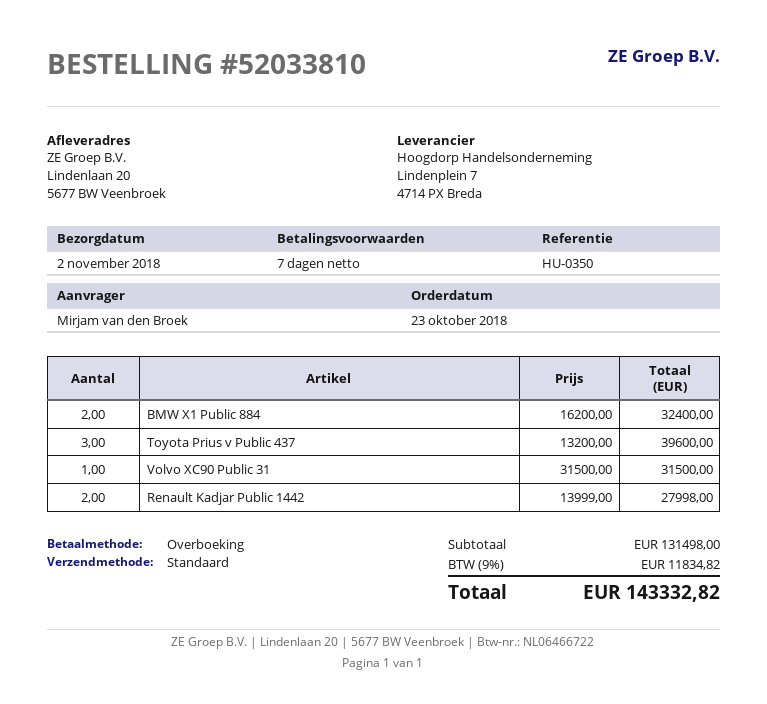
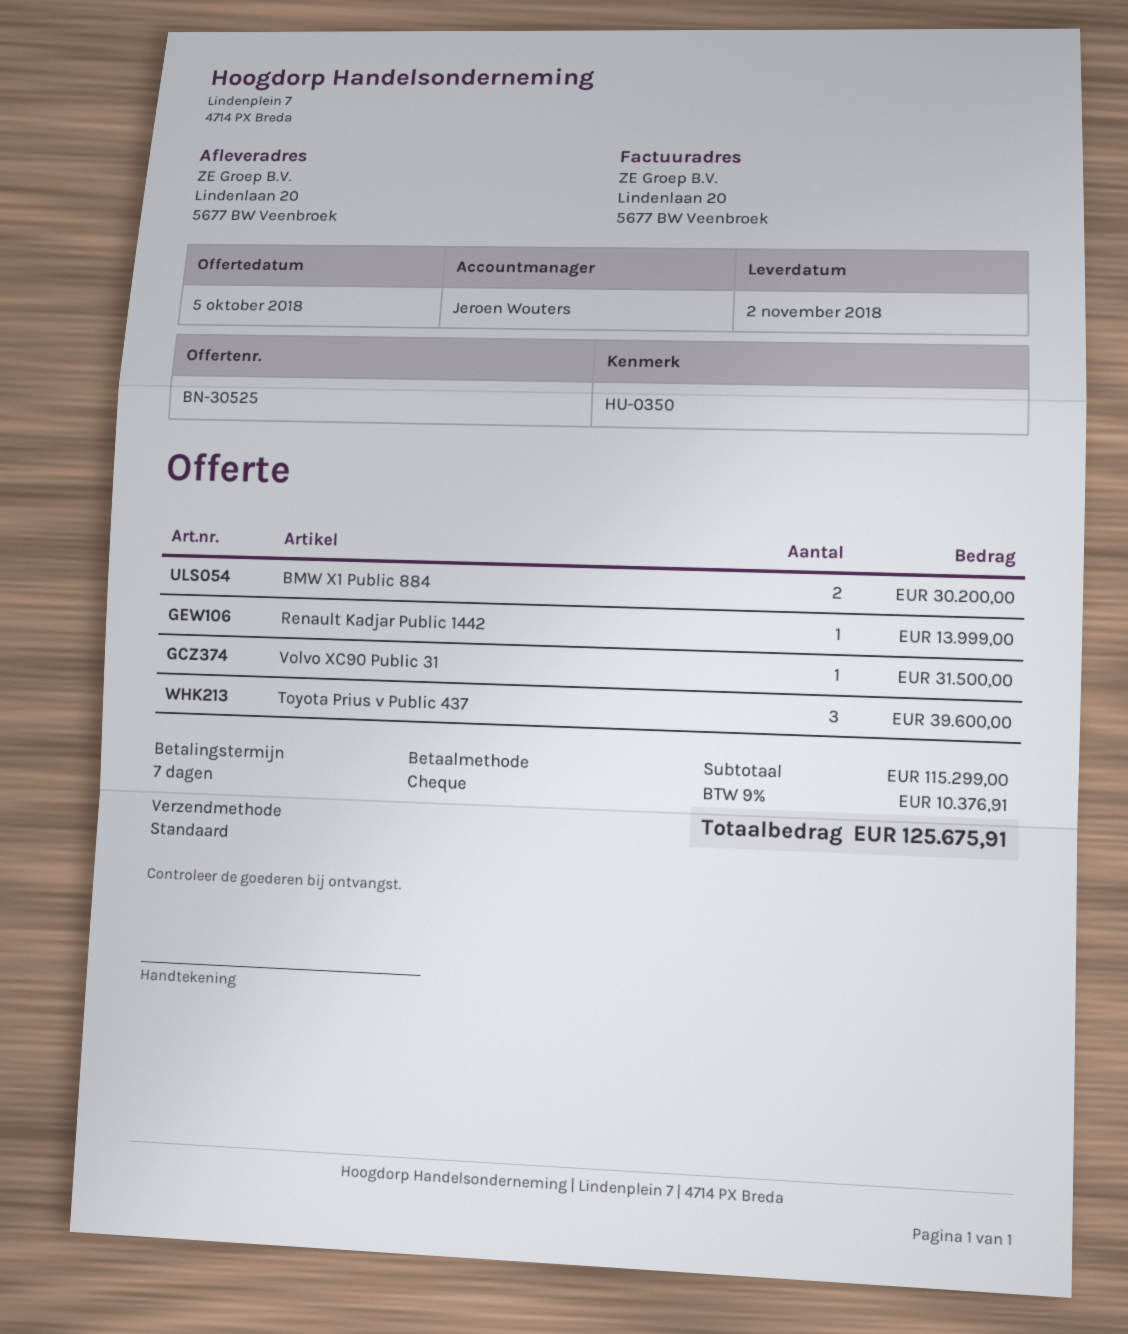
payment method: bank transfer -> cheque
BMW X1 Public 884: 2 for 32400.00 -> 2 for 30200.00
Renault Kadjar Public 1442: 2 for 27998.00 -> 1 for 13999.00
subtotal: 131498.00 -> 115299.00
tax: 9% = 11834.82 -> 9% = 10376.91
total: 143332.82 -> 125675.91

